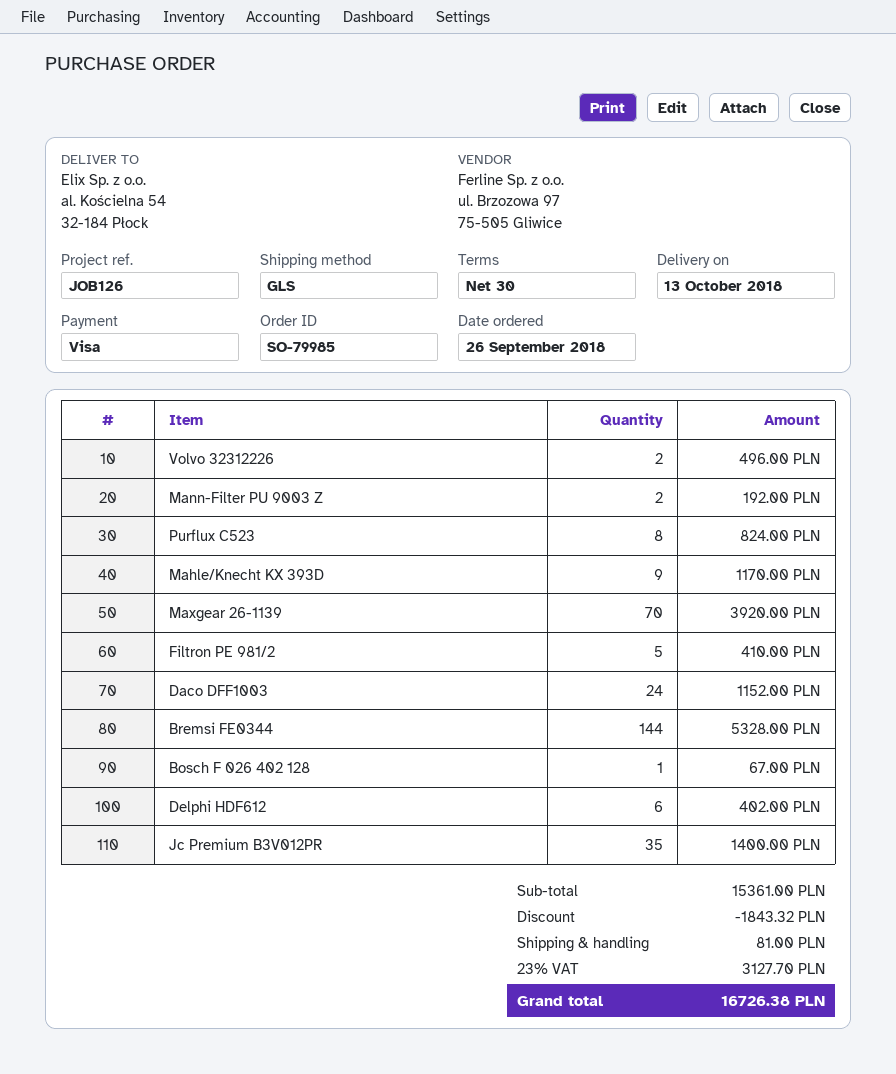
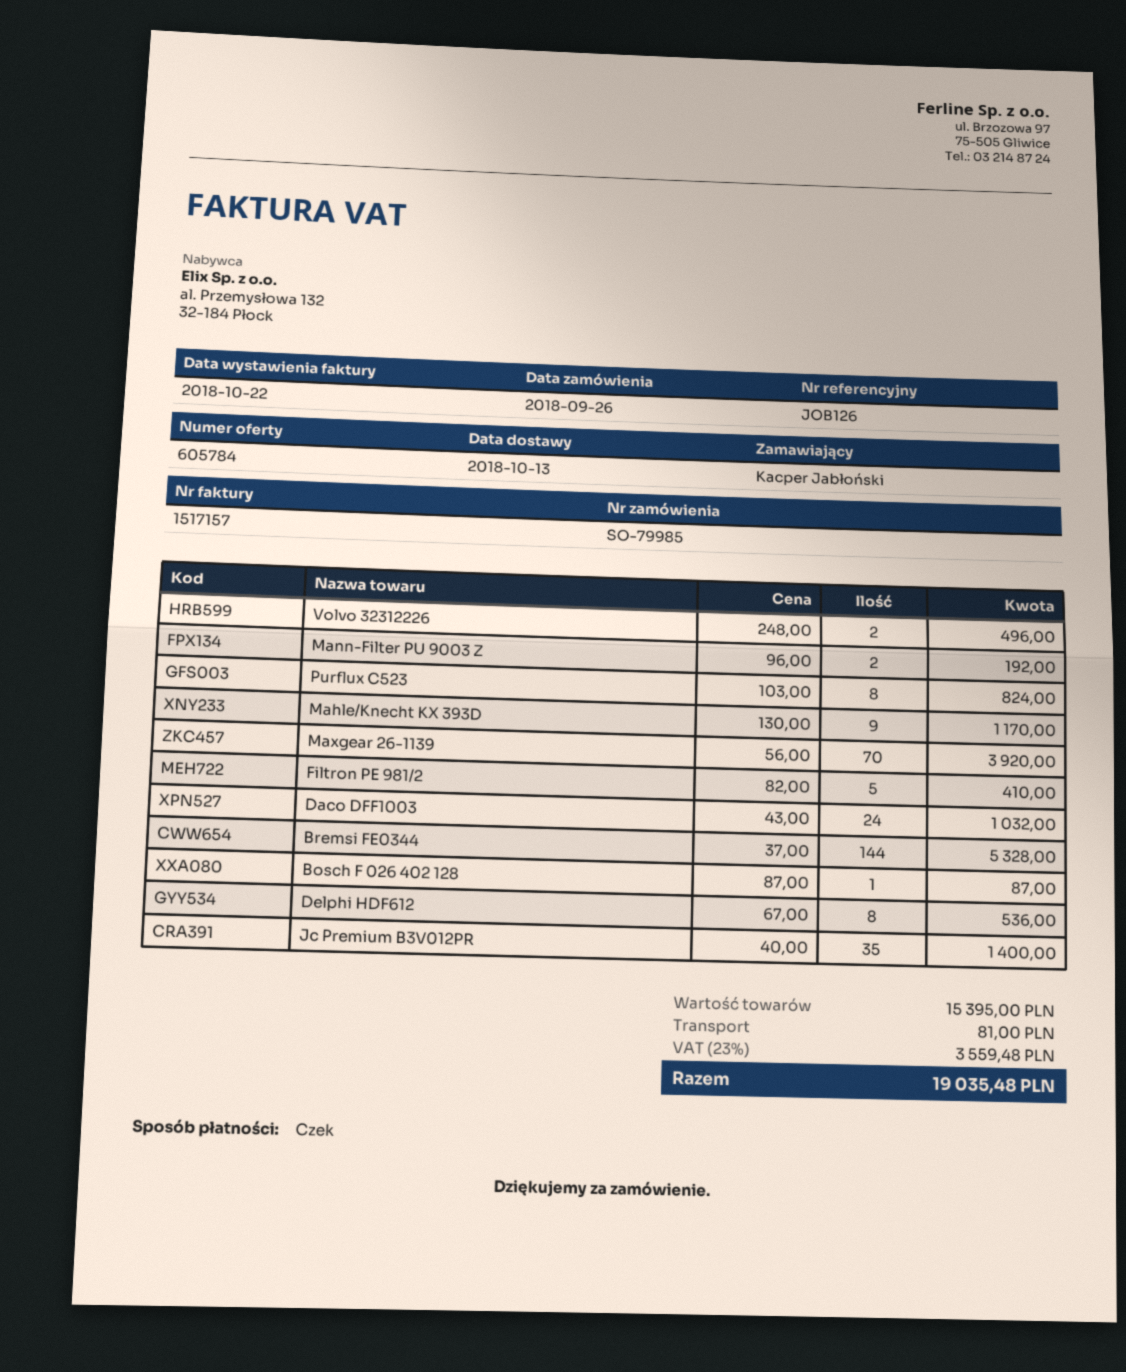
payment method: Visa -> cheque
Daco DFF1003: 24 for 1152.00 -> 24 for 1032.00
Bosch F 026 402 128: 1 for 67.00 -> 1 for 87.00
Delphi HDF612: 6 for 402.00 -> 8 for 536.00
subtotal: 15361.00 -> 15395.00
discount: 1843.32 -> none
tax: 23% = 3127.70 -> 23% = 3559.48
total: 16726.38 -> 19035.48

